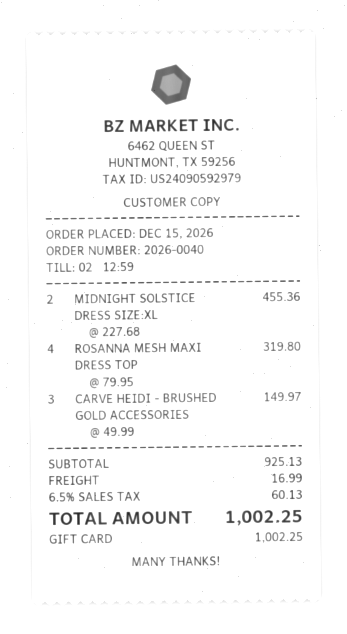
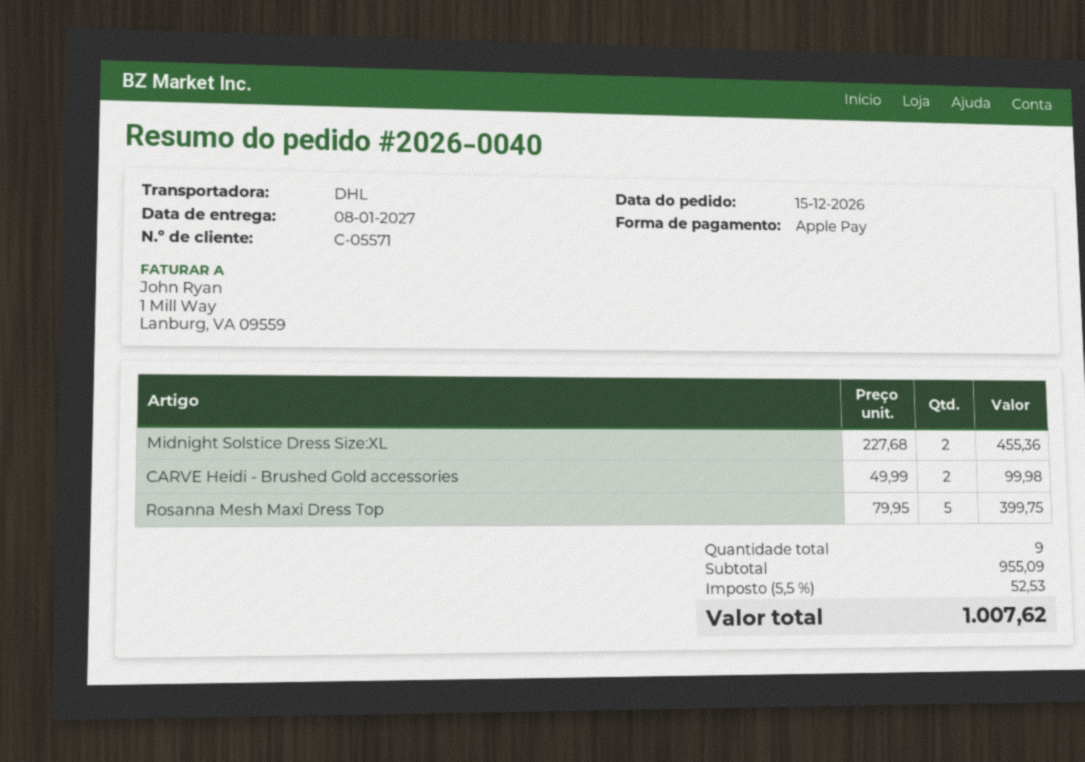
payment method: gift card -> Apple Pay
ROSANNA MESH MAXI DRESS TOP: 4 x 79.95 = 319.80 -> 5 x 79.95 = 399.75
CARVE HEIDI - BRUSHED GOLD ACCESSORIES: 3 x 49.99 = 149.97 -> 2 x 49.99 = 99.98
subtotal: 925.13 -> 955.09
shipping: 16.99 -> none
tax: 6.5% = 60.13 -> 5.5% = 52.53
total: 1002.25 -> 1007.62

